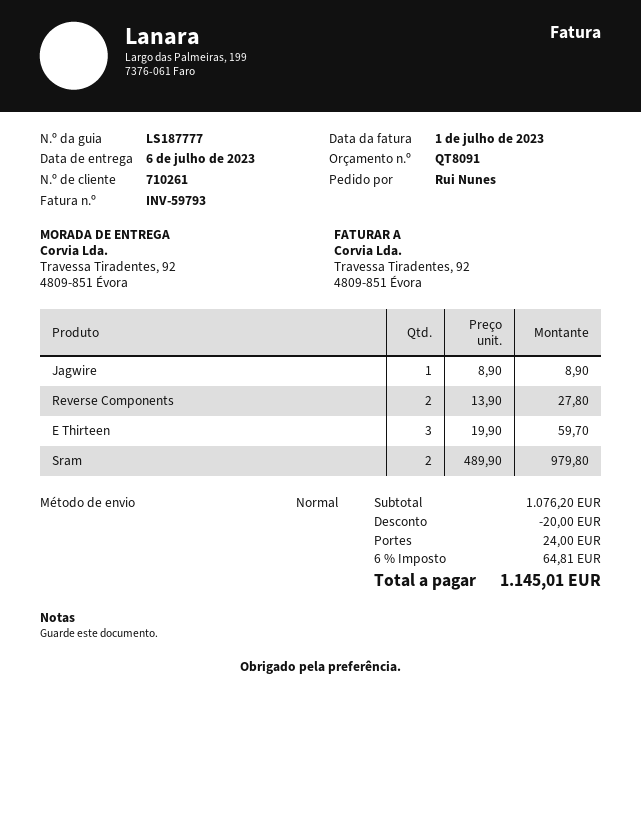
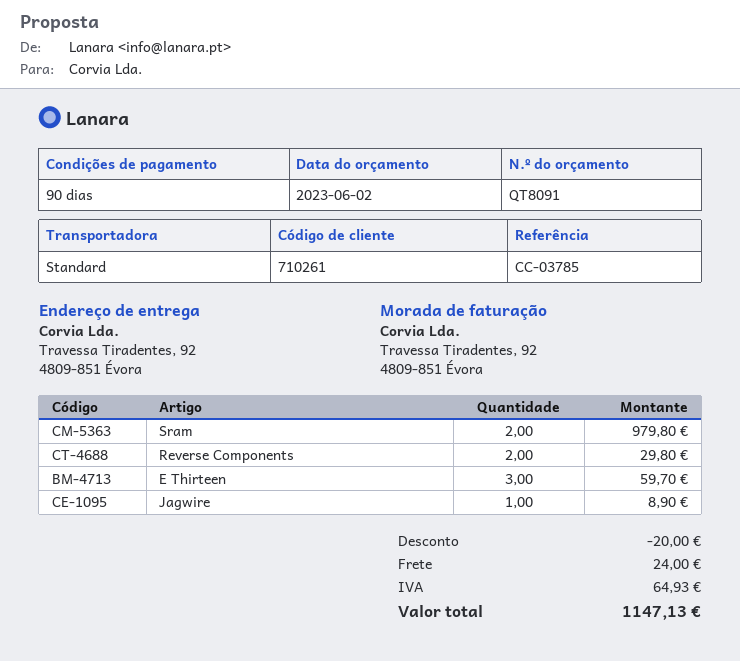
Reverse Components: 2 for 27.80 -> 2 for 29.80
tax: 64.81 -> 64.93
total: 1145.01 -> 1147.13

